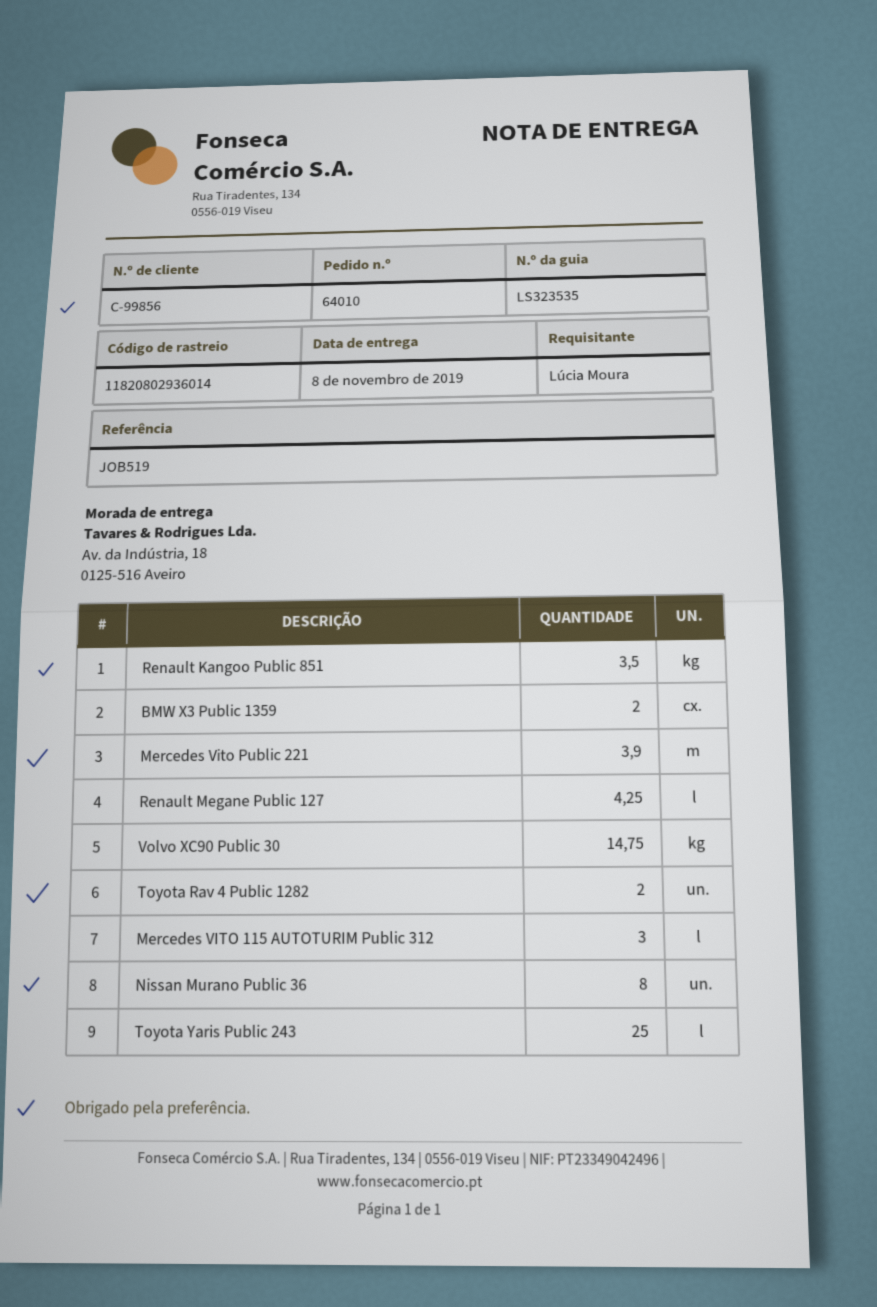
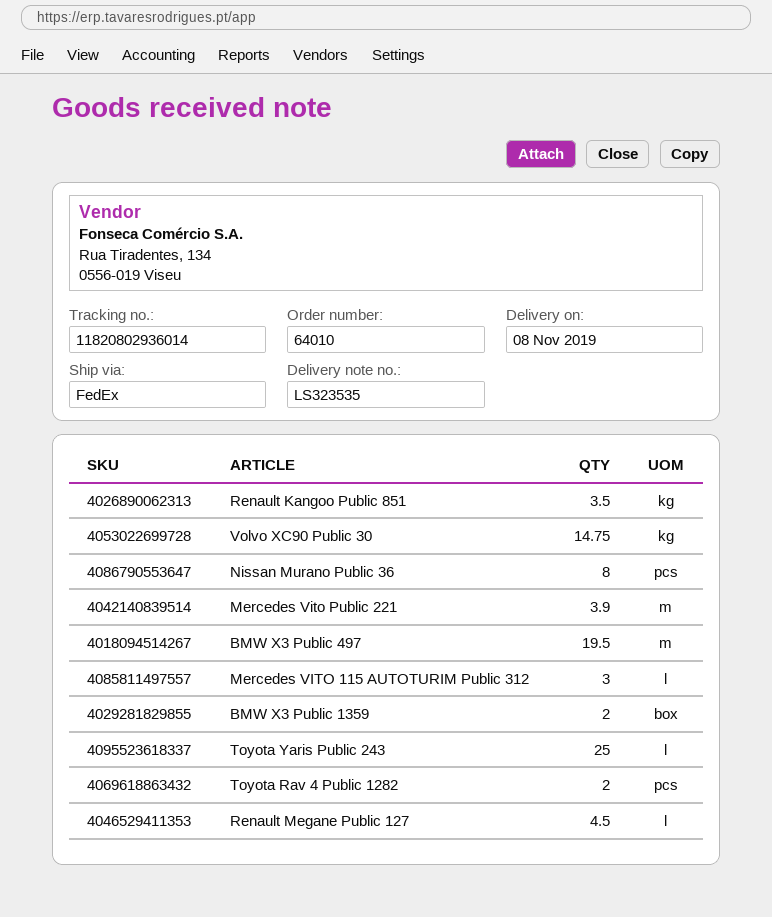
Renault Megane Public 127: 4.25 -> 4.5
BMW X3 Public 497: none -> 19.5

